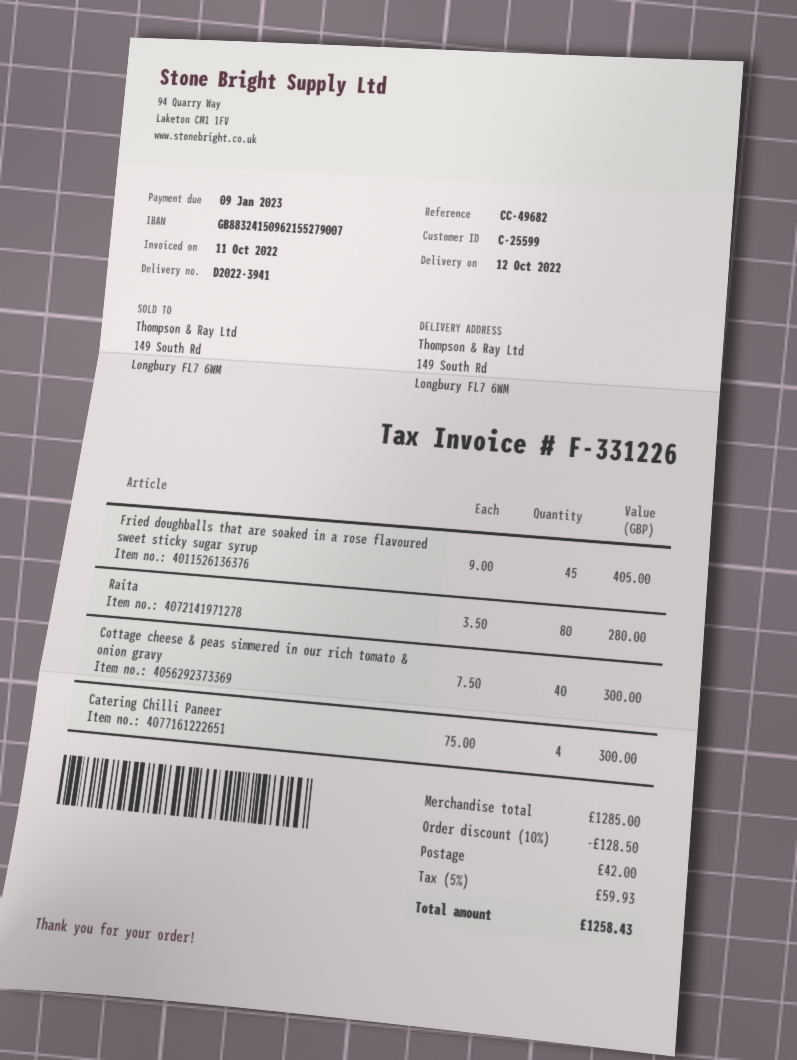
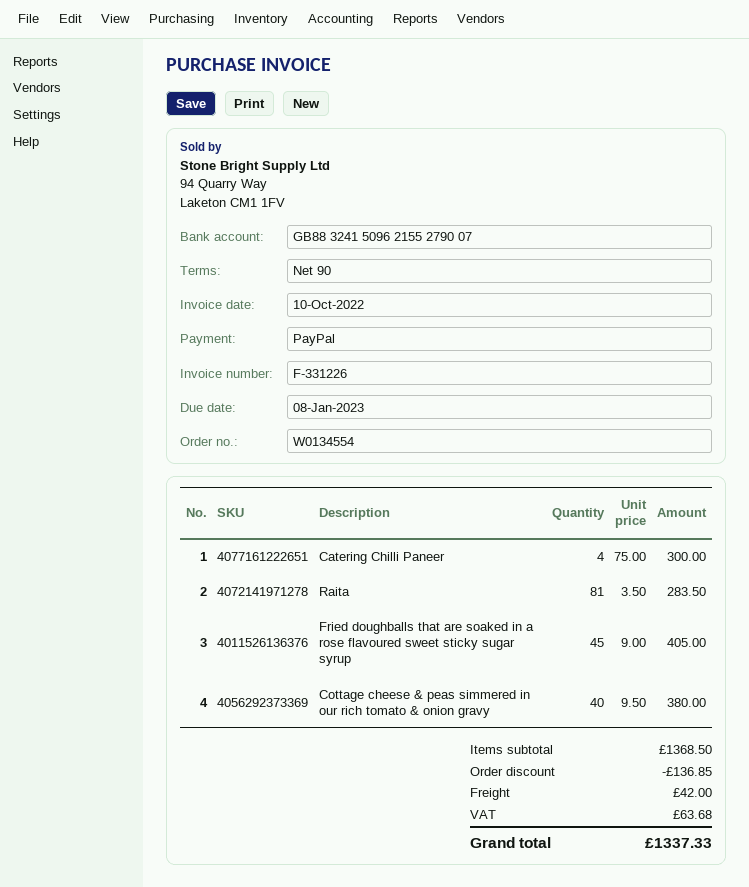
invoice date: 2022-10-11 -> 2022-10-10
due date: 2023-01-09 -> 2023-01-08
Raita: 80 x 3.50 = 280.00 -> 81 x 3.50 = 283.50
Cottage cheese & peas simmered in our rich tomato & onion gravy: 40 x 7.50 = 300.00 -> 40 x 9.50 = 380.00
subtotal: 1285.00 -> 1368.50
discount: 128.50 -> 136.85
tax: 59.93 -> 63.68
total: 1258.43 -> 1337.33

